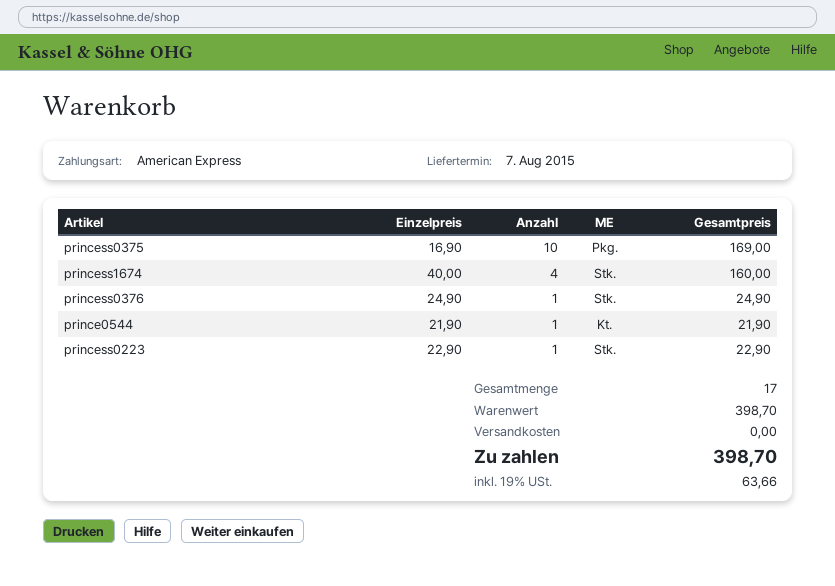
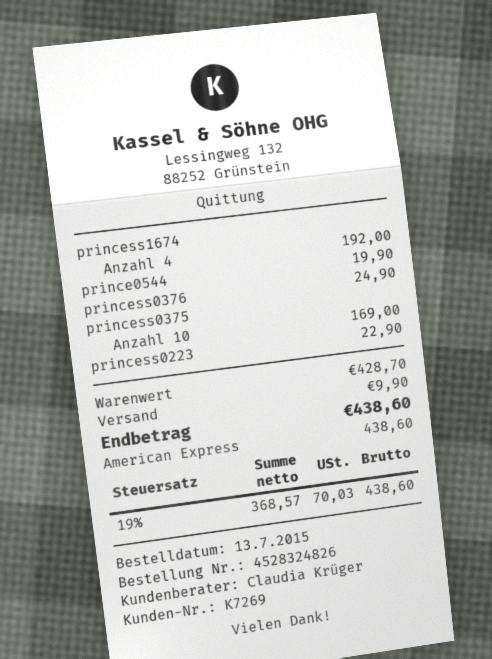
princess1674: 4 for 160.00 -> 4 for 192.00
prince0544: 1 for 21.90 -> 1 for 19.90
subtotal: 398.70 -> 428.70
shipping: 0.00 -> 9.90
tax: 19% = 63.66 -> 19% = 70.03
total: 398.70 -> 438.60

